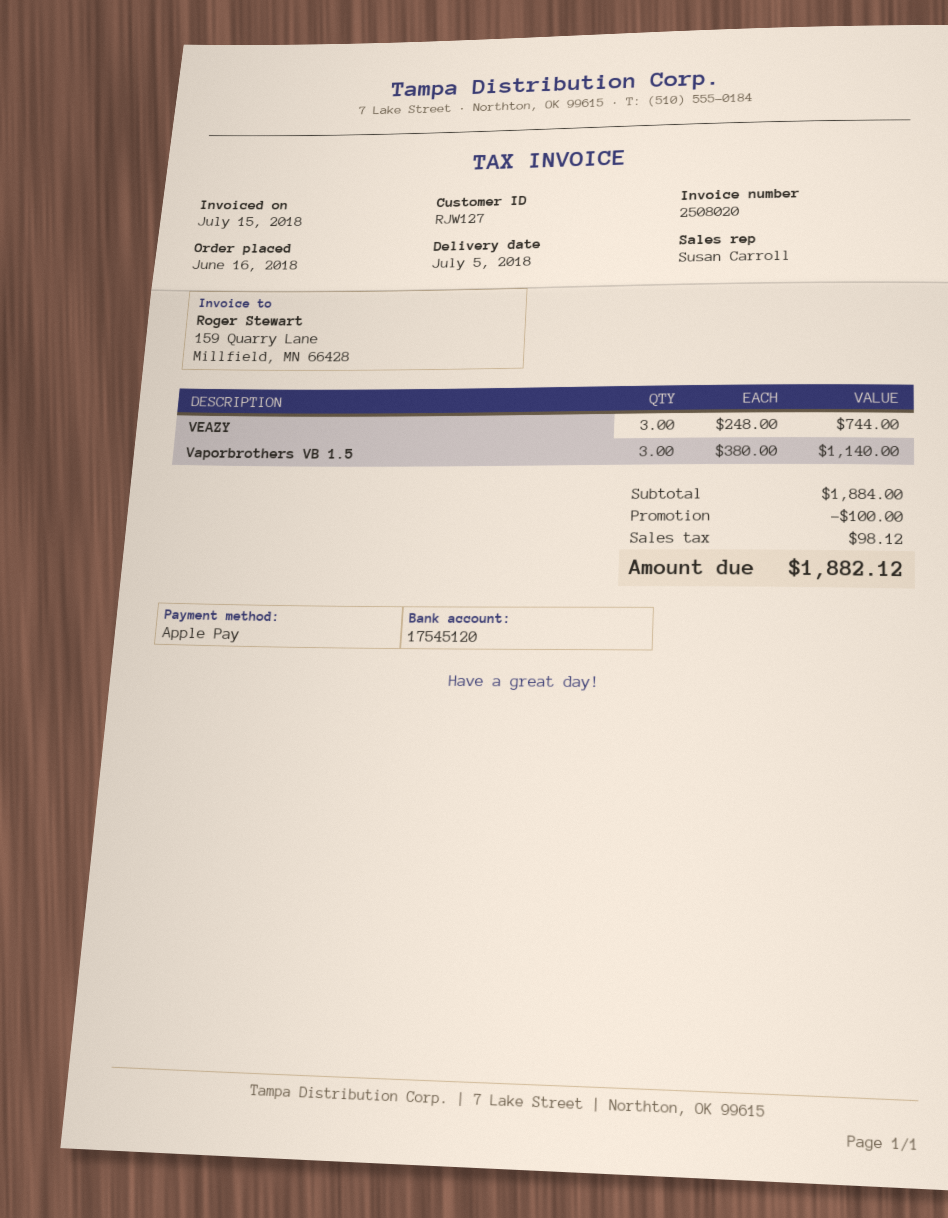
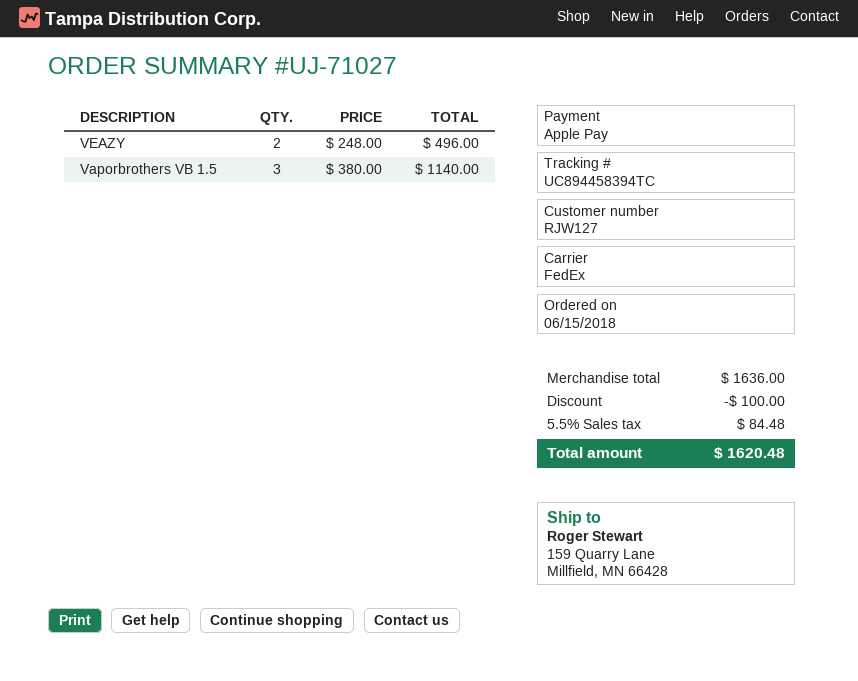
order date: 2018-06-16 -> 2018-06-15
VEAZY: 3 x 248.00 = 744.00 -> 2 x 248.00 = 496.00
subtotal: 1884.00 -> 1636.00
tax: 98.12 -> 84.48
total: 1882.12 -> 1620.48

